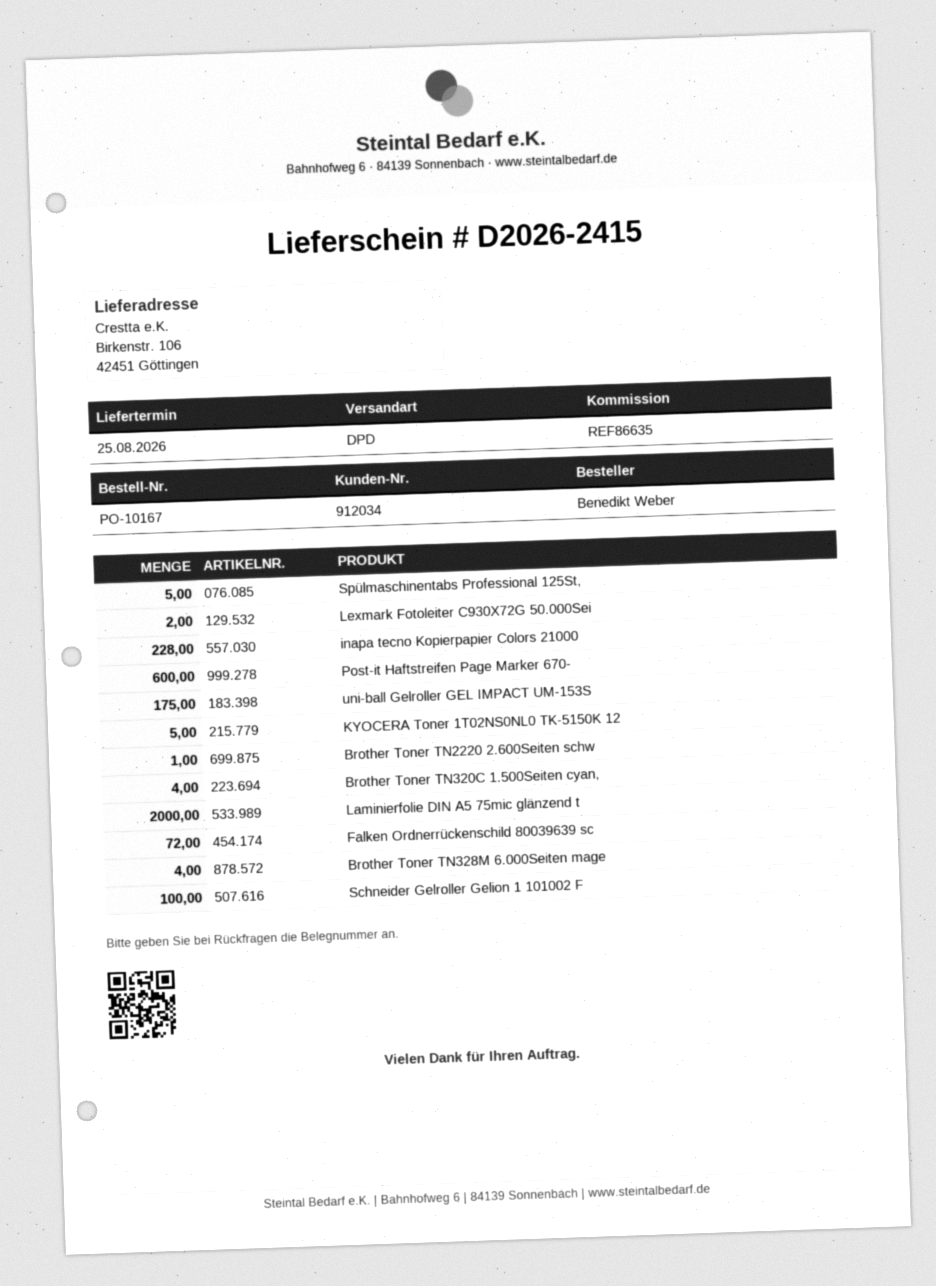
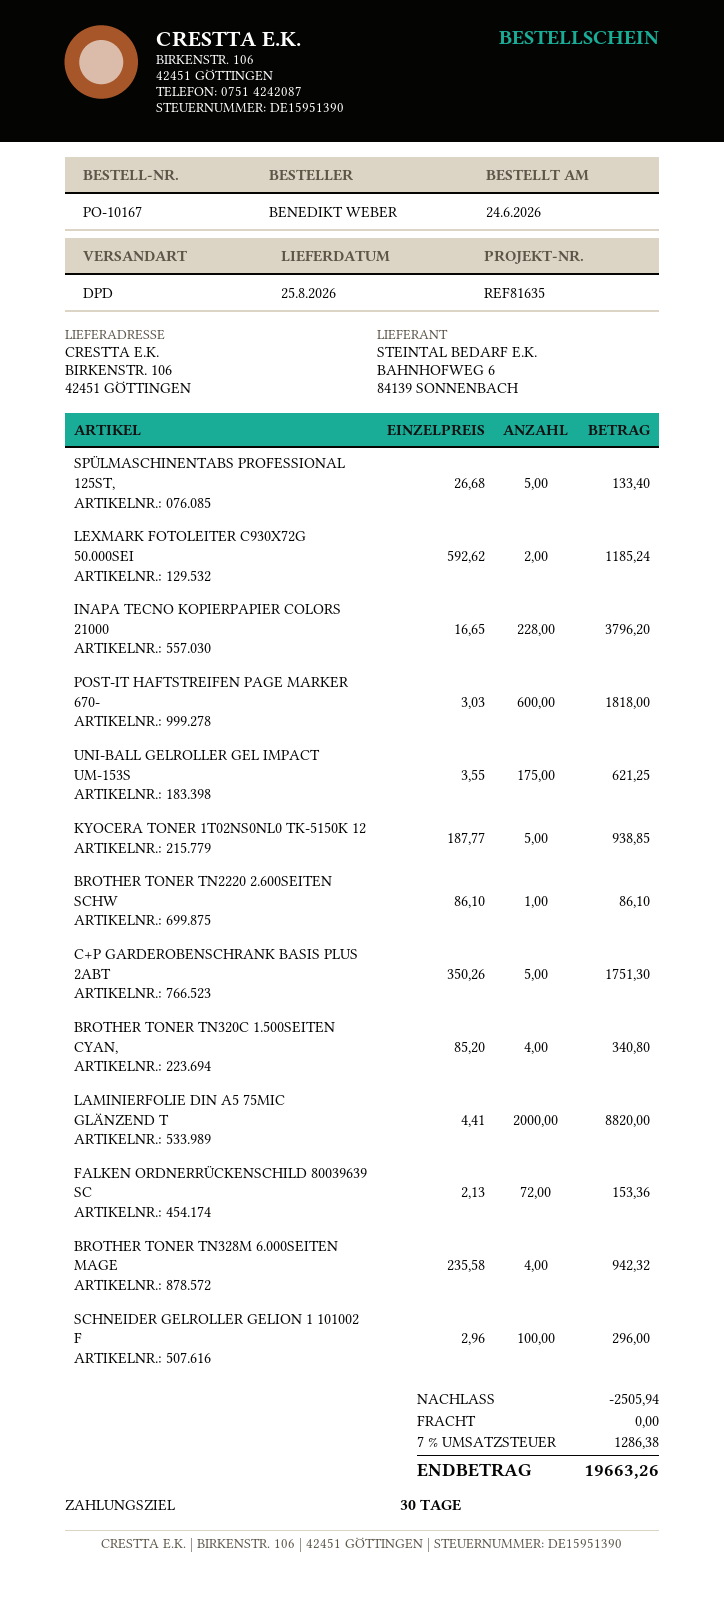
reference: REF86635 -> REF81635
C+P GARDEROBENSCHRANK BASIS PLUS 2ABT: none -> 5

